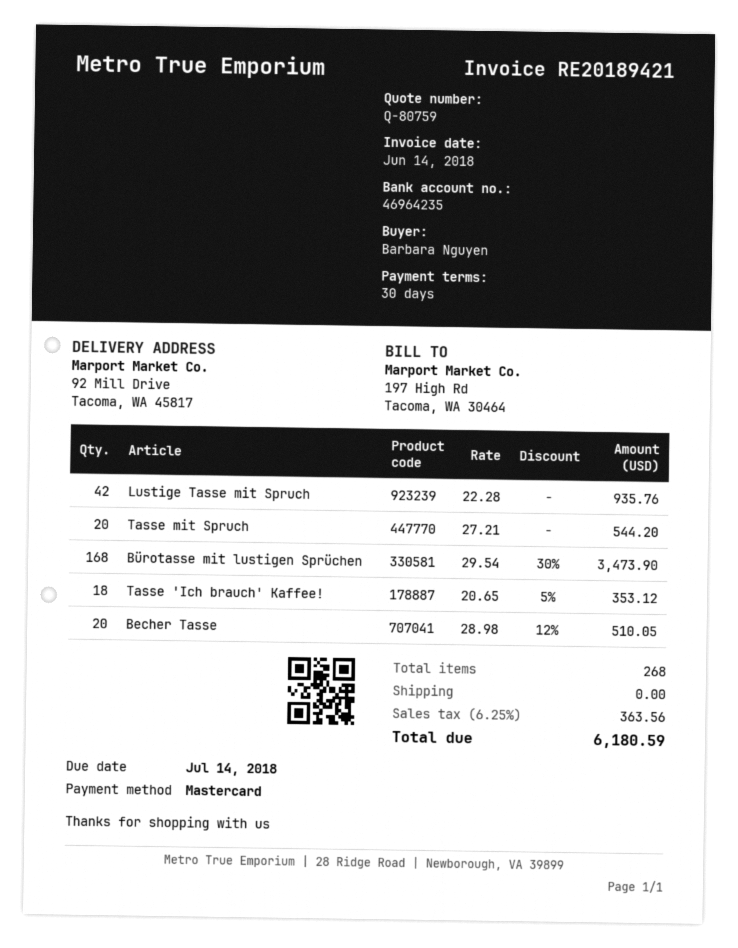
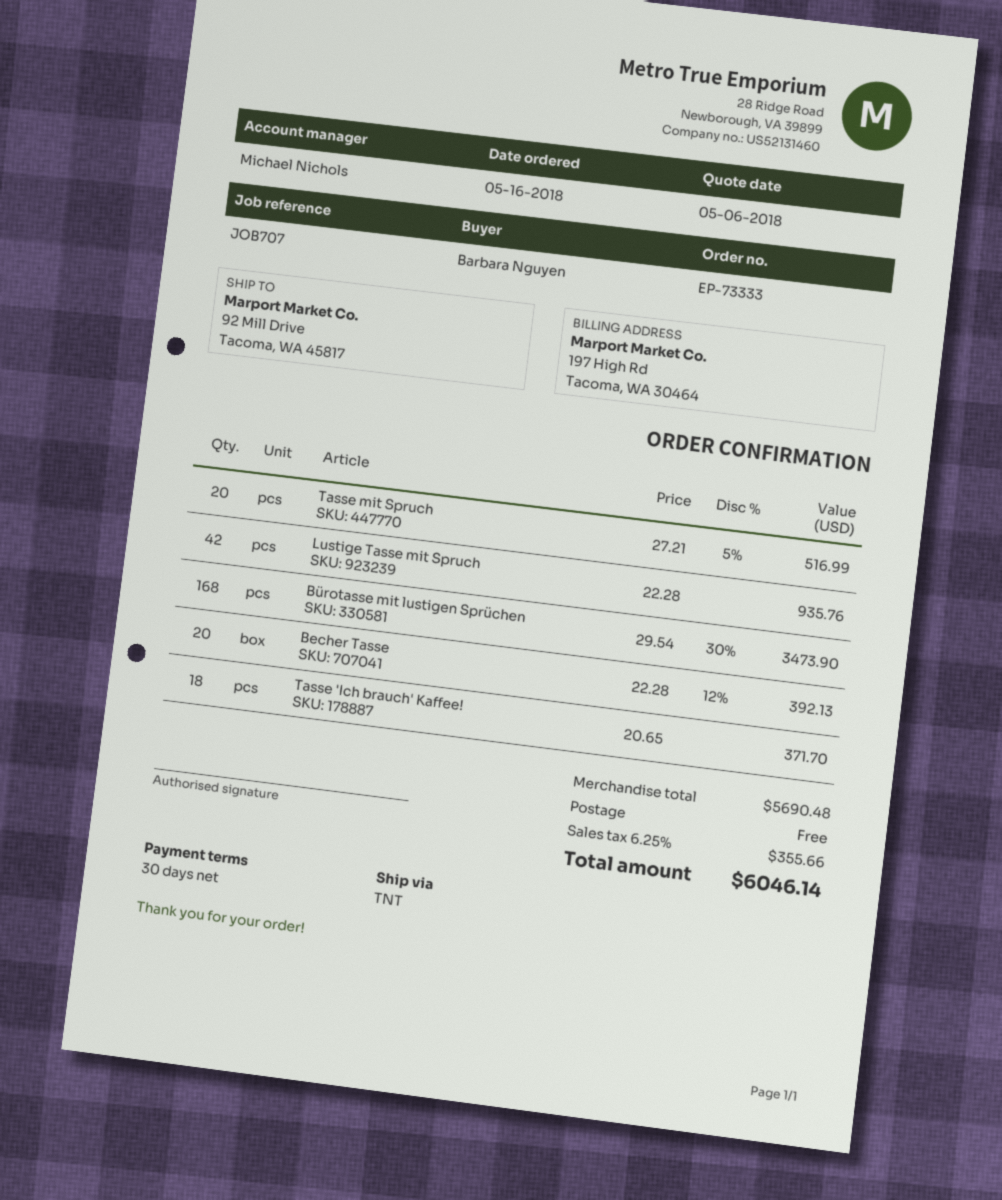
Tasse mit Spruch: 20 x 27.21 = 544.20 -> 20 x 27.21 - 5% = 516.99
Tasse 'Ich brauch' Kaffee!: 18 x 20.65 - 5% = 353.12 -> 18 x 20.65 = 371.70
Becher Tasse: 20 x 28.98 - 12% = 510.05 -> 20 x 22.28 - 12% = 392.13
tax: 6.25% = 363.56 -> 6.25% = 355.66
total: 6180.59 -> 6046.14

